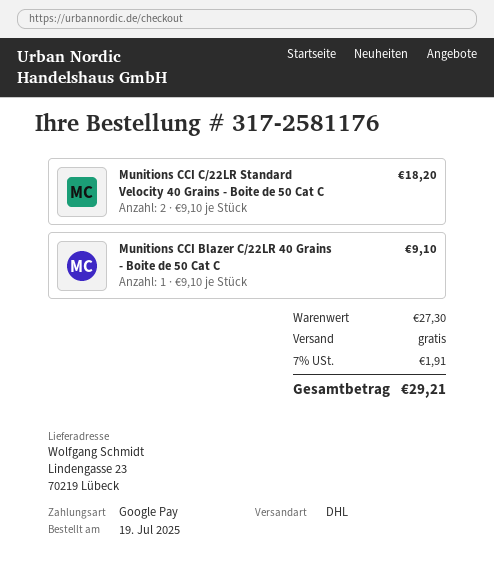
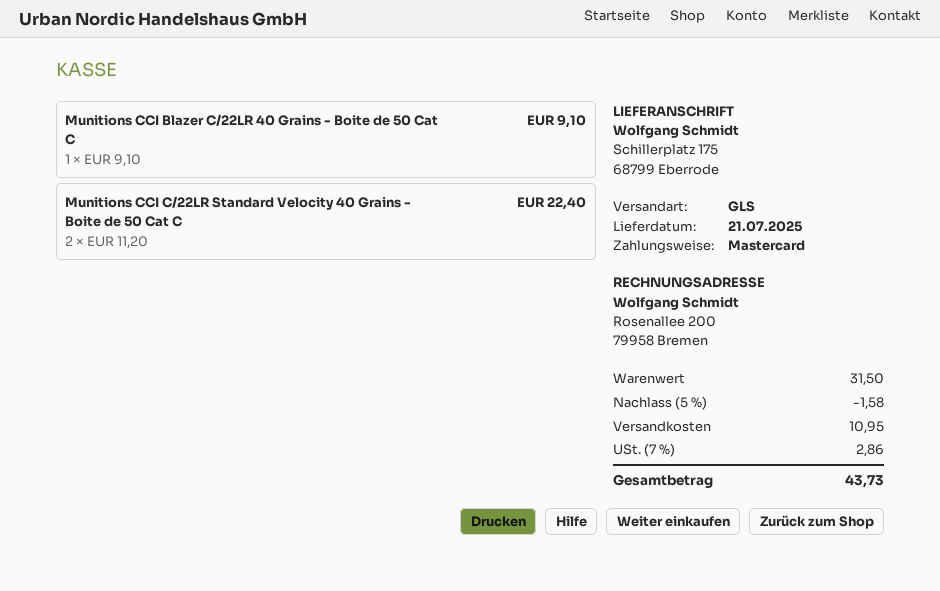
payment method: Google Pay -> Mastercard
shipping method: DHL -> GLS
ship to: Lindengasse 23, 70219 Lübeck -> Schillerplatz 175, 68799 Eberrode
Munitions CCI C/22LR Standard Velocity 40 Grains - Boite de 50 Cat C: 2 x 9.10 = 18.20 -> 2 x 11.20 = 22.40
subtotal: 27.30 -> 31.50
discount: none -> 5% = 1.58
shipping: 0.00 -> 10.95
tax: 7% = 1.91 -> 7% = 2.86
total: 29.21 -> 43.73

